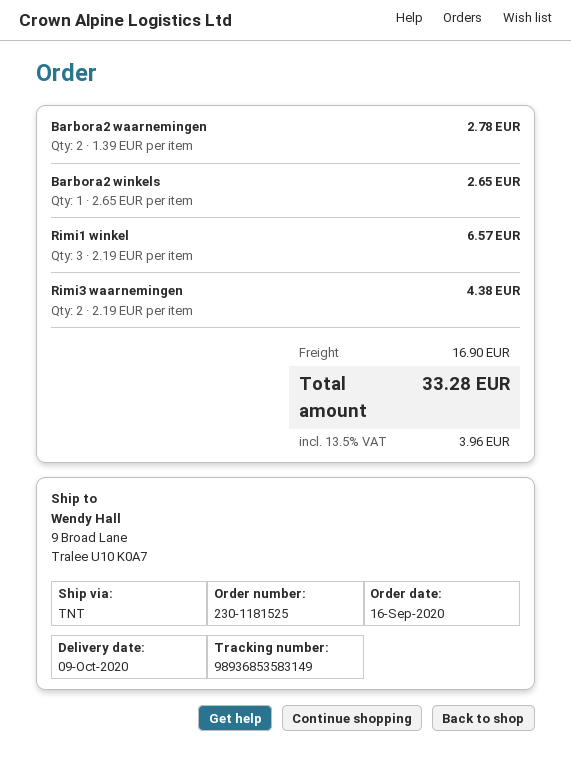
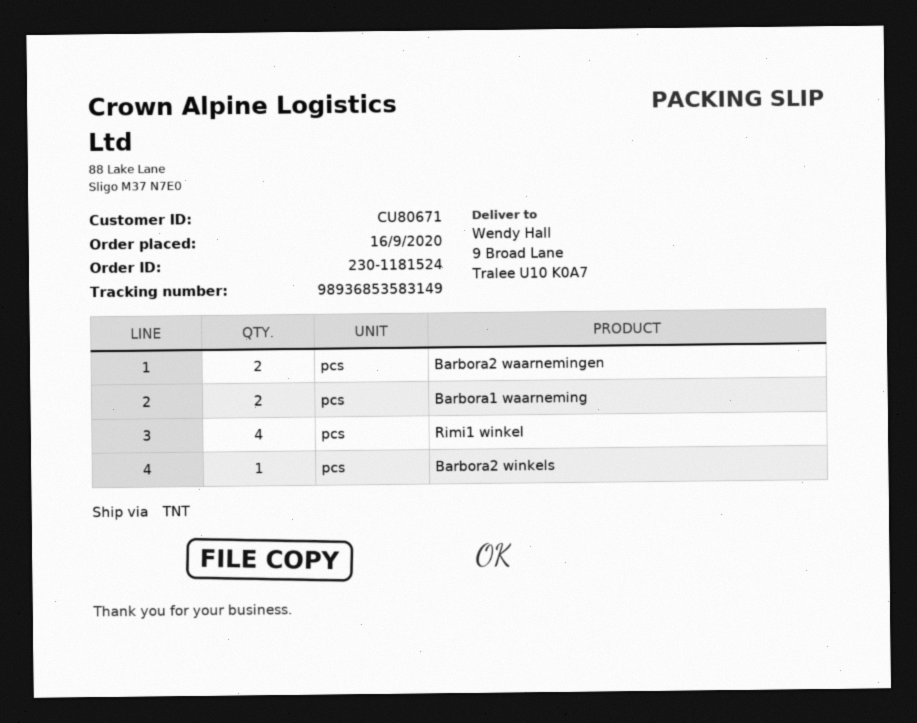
order number: 230-1181525 -> 230-1181524
Rimi1 winkel: 3 -> 4
Rimi3 waarnemingen: 2 -> none
Barbora1 waarneming: none -> 2

